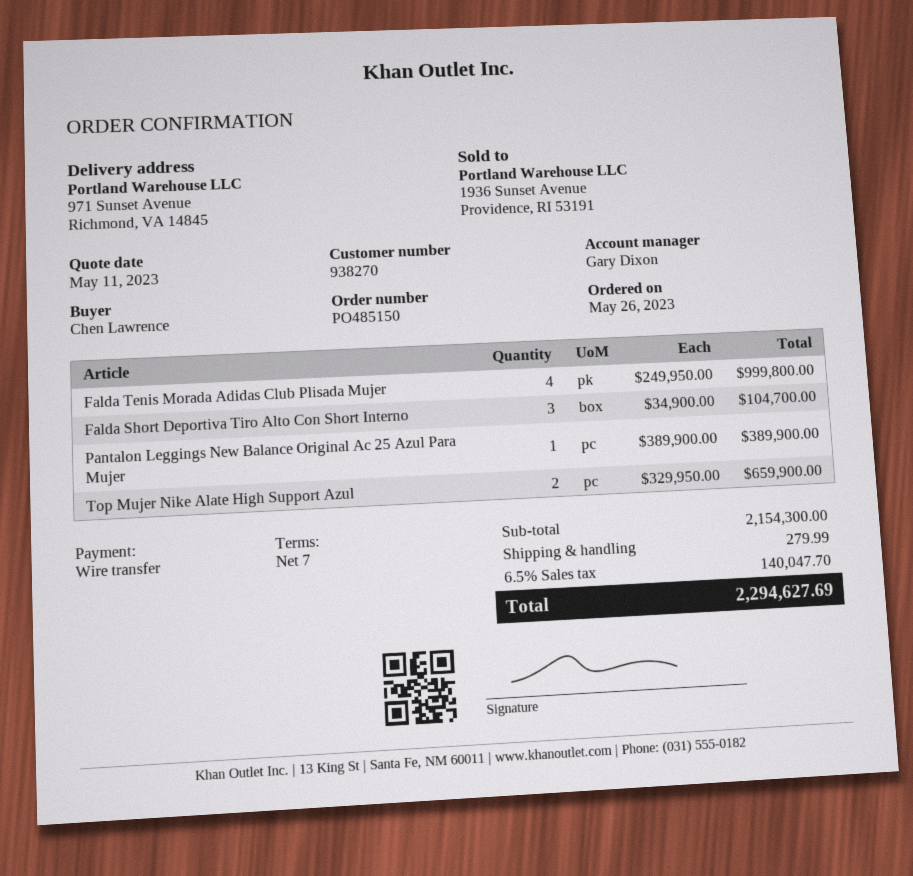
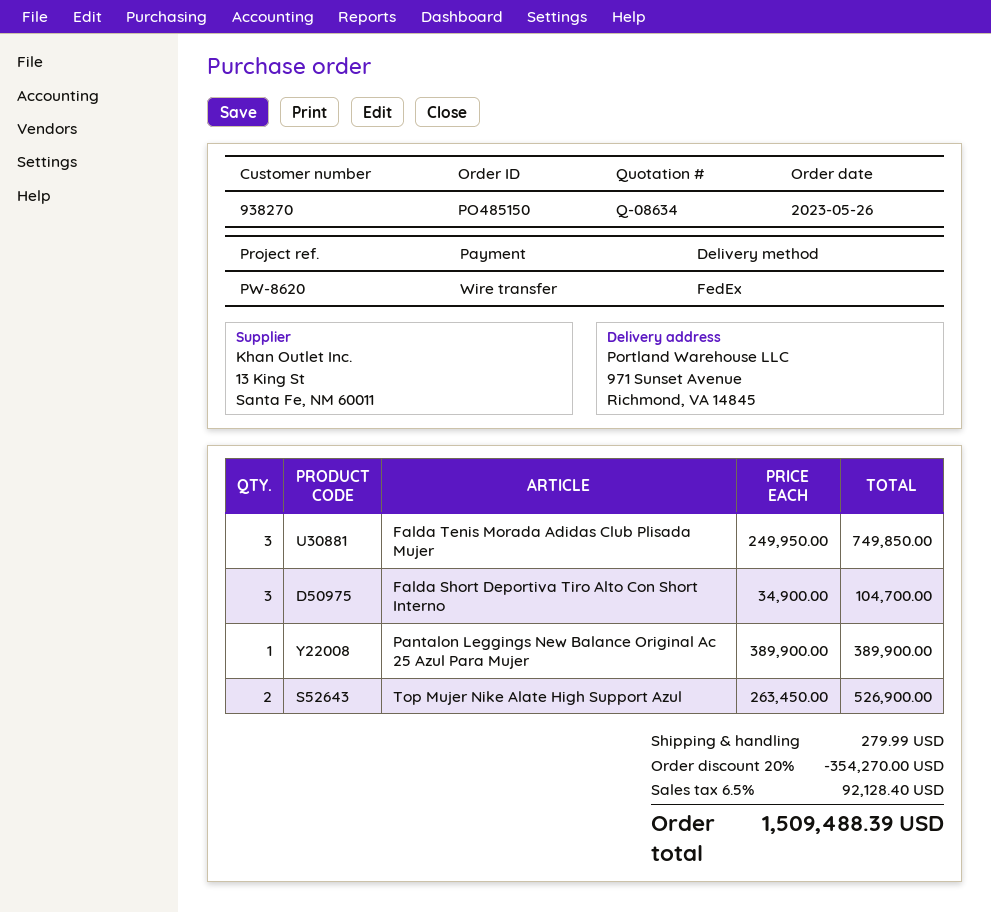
Falda Tenis Morada Adidas Club Plisada Mujer: 4 x 249950.00 = 999800.00 -> 3 x 249950.00 = 749850.00
Top Mujer Nike Alate High Support Azul: 2 x 329950.00 = 659900.00 -> 2 x 263450.00 = 526900.00
discount: none -> 20% = 354270.00
tax: 6.5% = 140047.70 -> 6.5% = 92128.40
total: 2294627.69 -> 1509488.39

